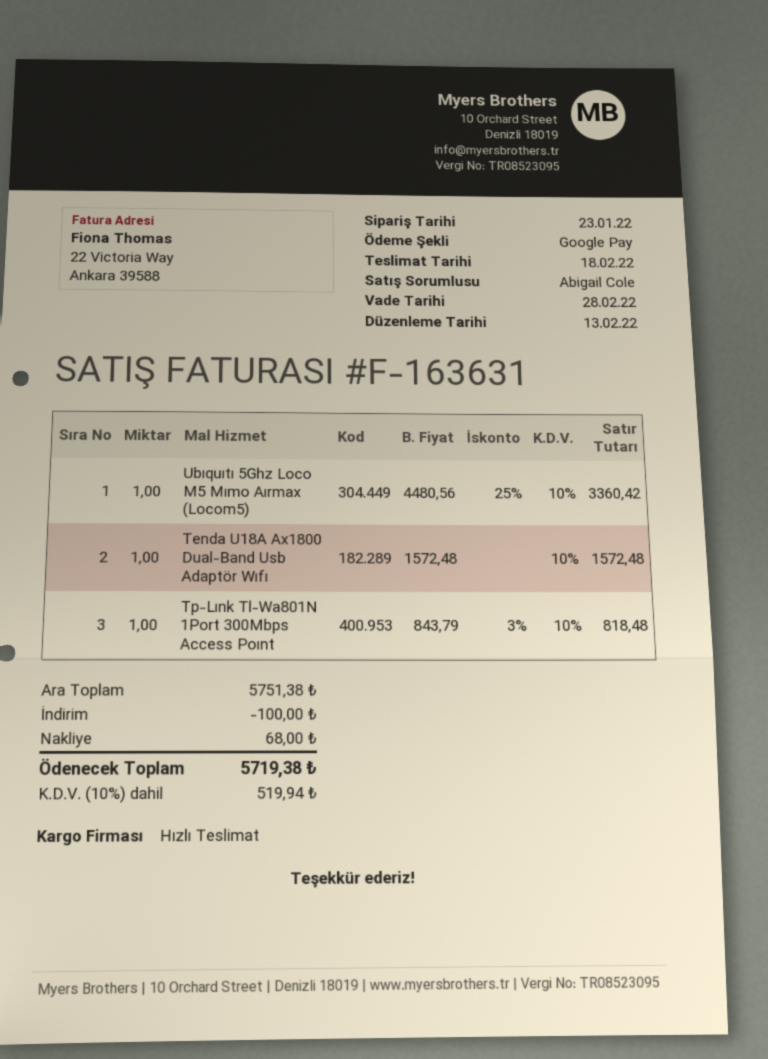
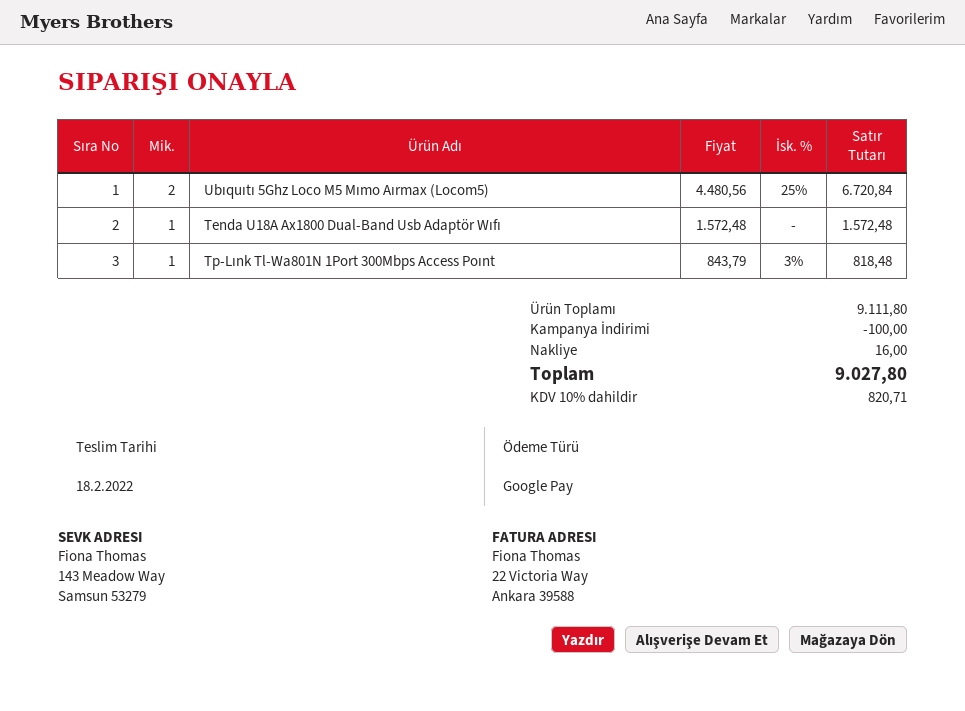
Ubıquıtı 5Ghz Loco M5 Mımo Aırmax (Locom5): 1 x 4480.56 - 25% = 3360.42 -> 2 x 4480.56 - 25% = 6720.84
subtotal: 5751.38 -> 9111.80
shipping: 68.00 -> 16.00
tax: 10% = 519.94 -> 10% = 820.71
total: 5719.38 -> 9027.80

